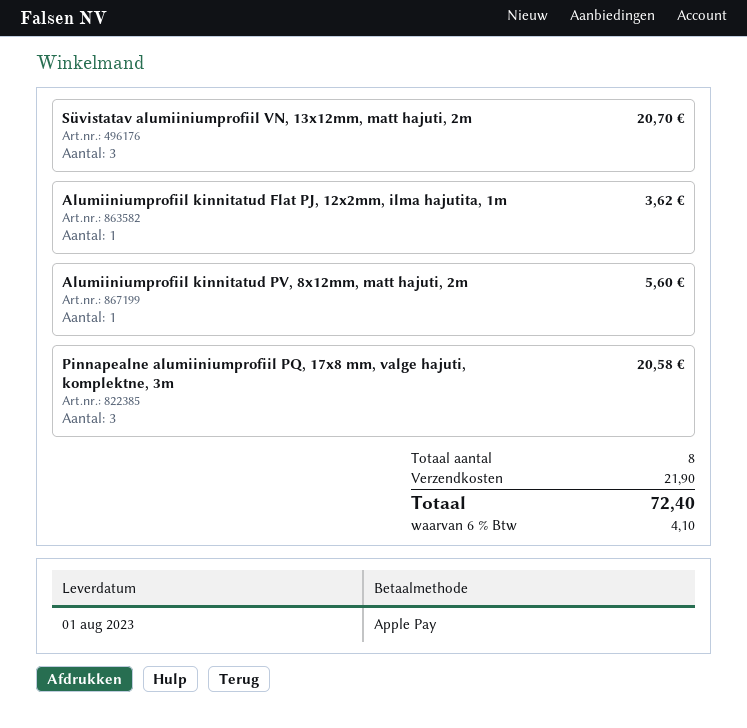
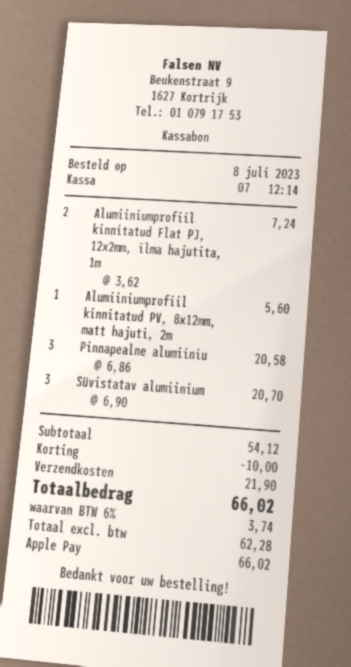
Alumiiniumprofiil kinnitatud Flat PJ, 12x2mm, ilma hajutita, 1m: 1 for 3.62 -> 2 for 7.24
discount: none -> 10.00
tax: 6% = 4.10 -> 6% = 3.74
total: 72.40 -> 66.02

